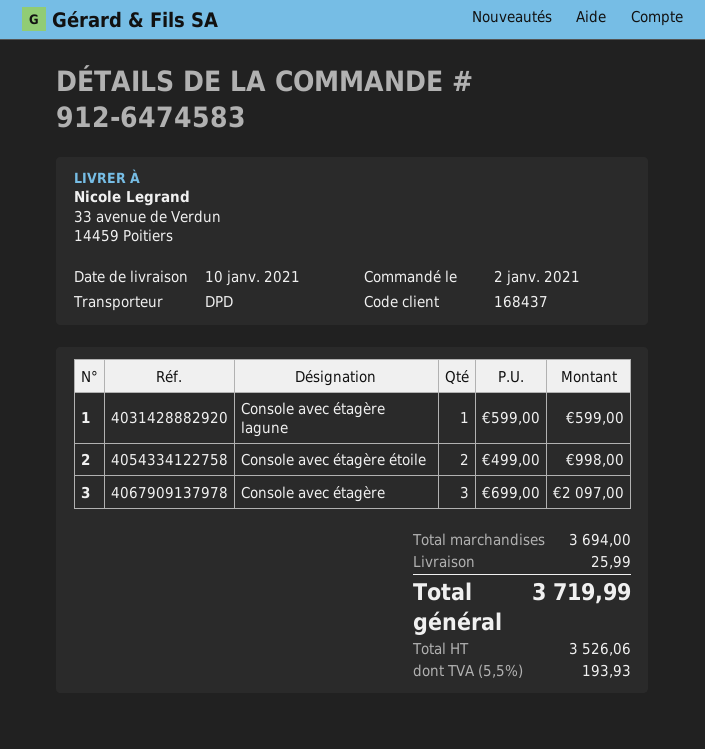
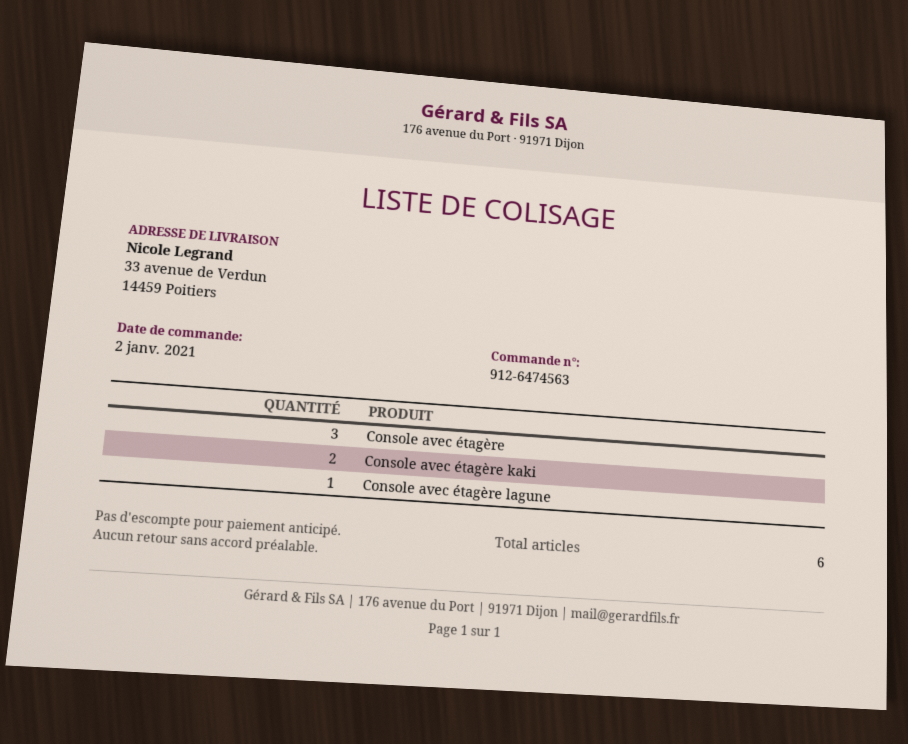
order number: 912-6474583 -> 912-6474563
Console avec étagère étoile: 2 -> none
Console avec étagère kaki: none -> 2

